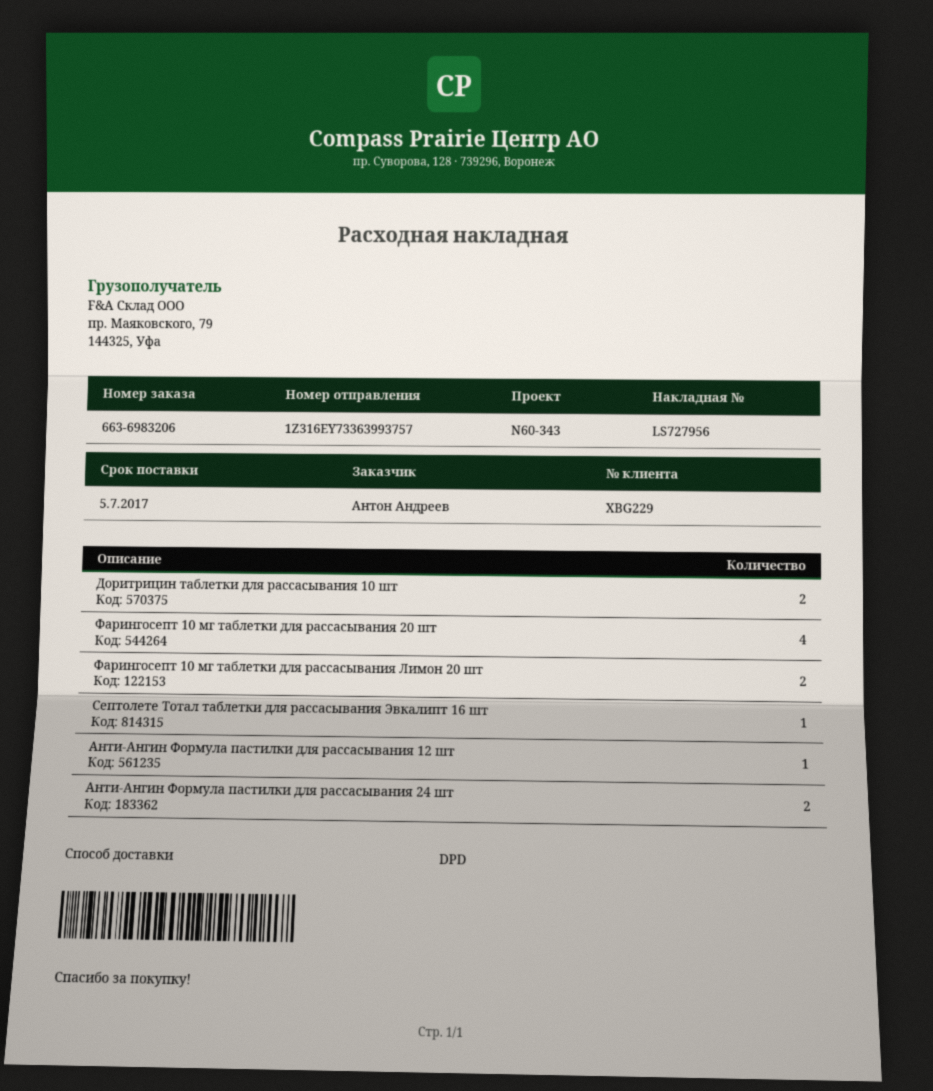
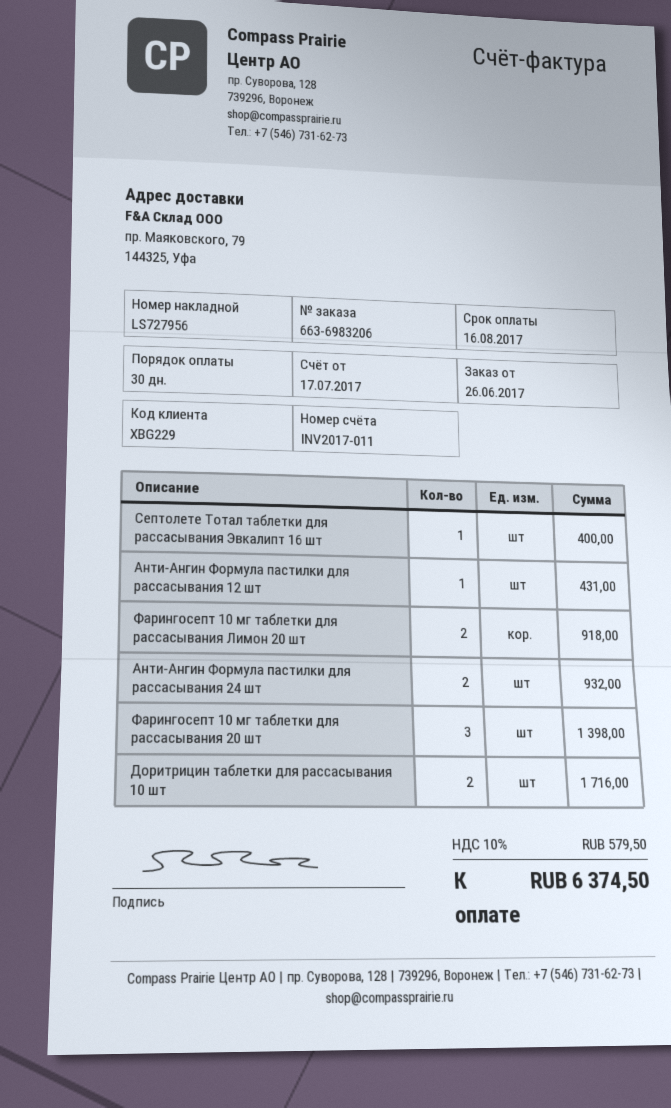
Фарингосепт 10 мг таблетки для рассасывания 20 шт: 4 -> 3

